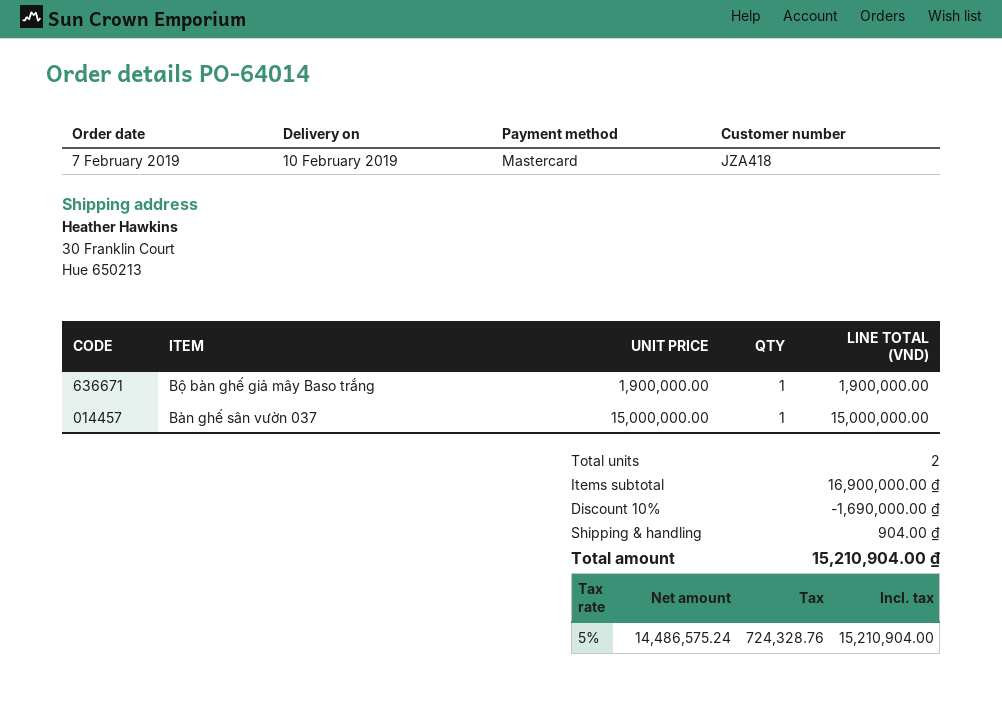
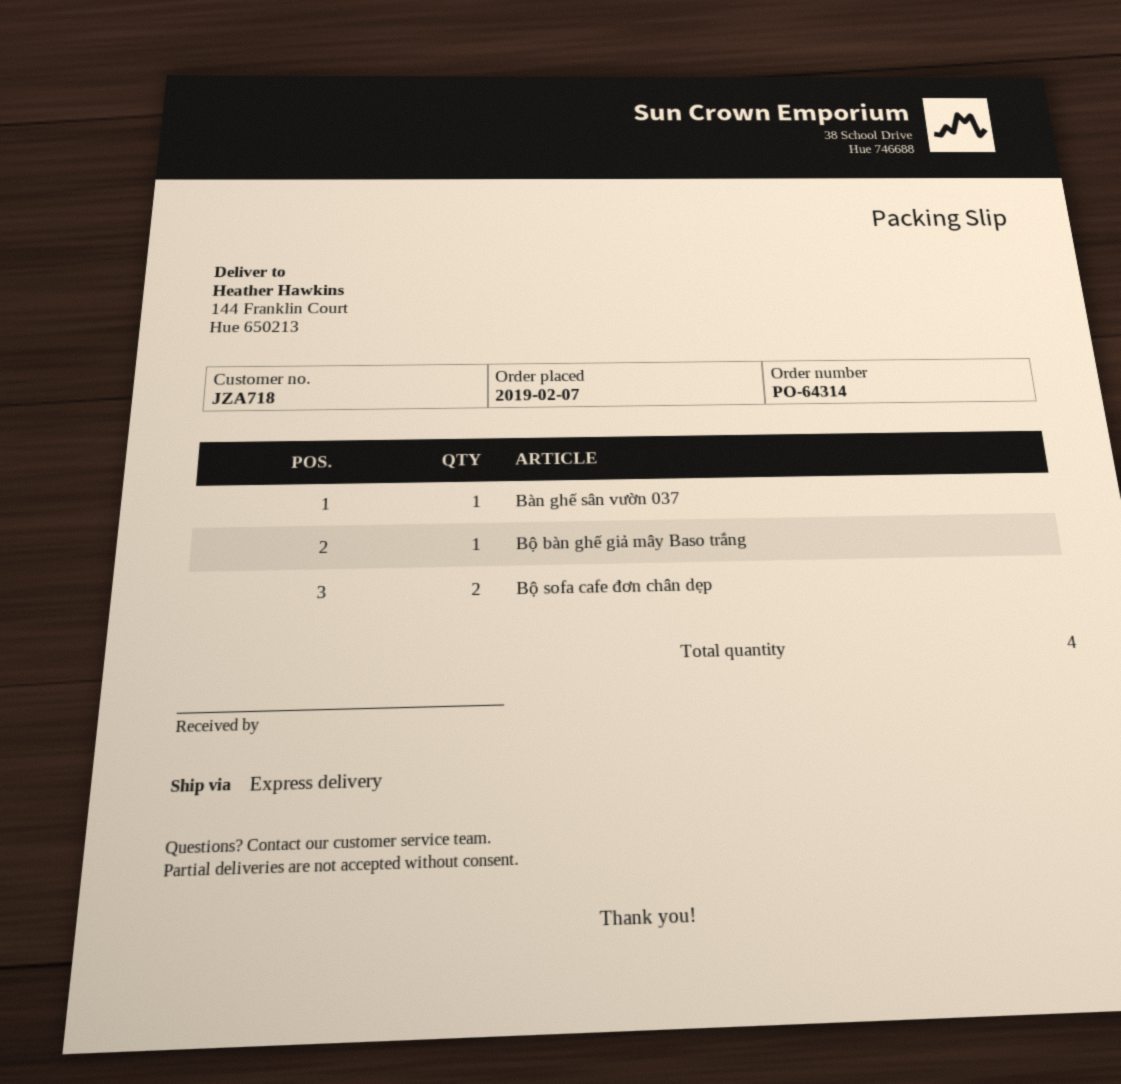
order number: PO-64014 -> PO-64314
customer number: JZA418 -> JZA718
ship to: 30 Franklin Court, Hue 650213 -> 144 Franklin Court, Hue 650213
Bộ sofa cafe đơn chân dẹp: none -> 2
total quantity: 2 -> 4

